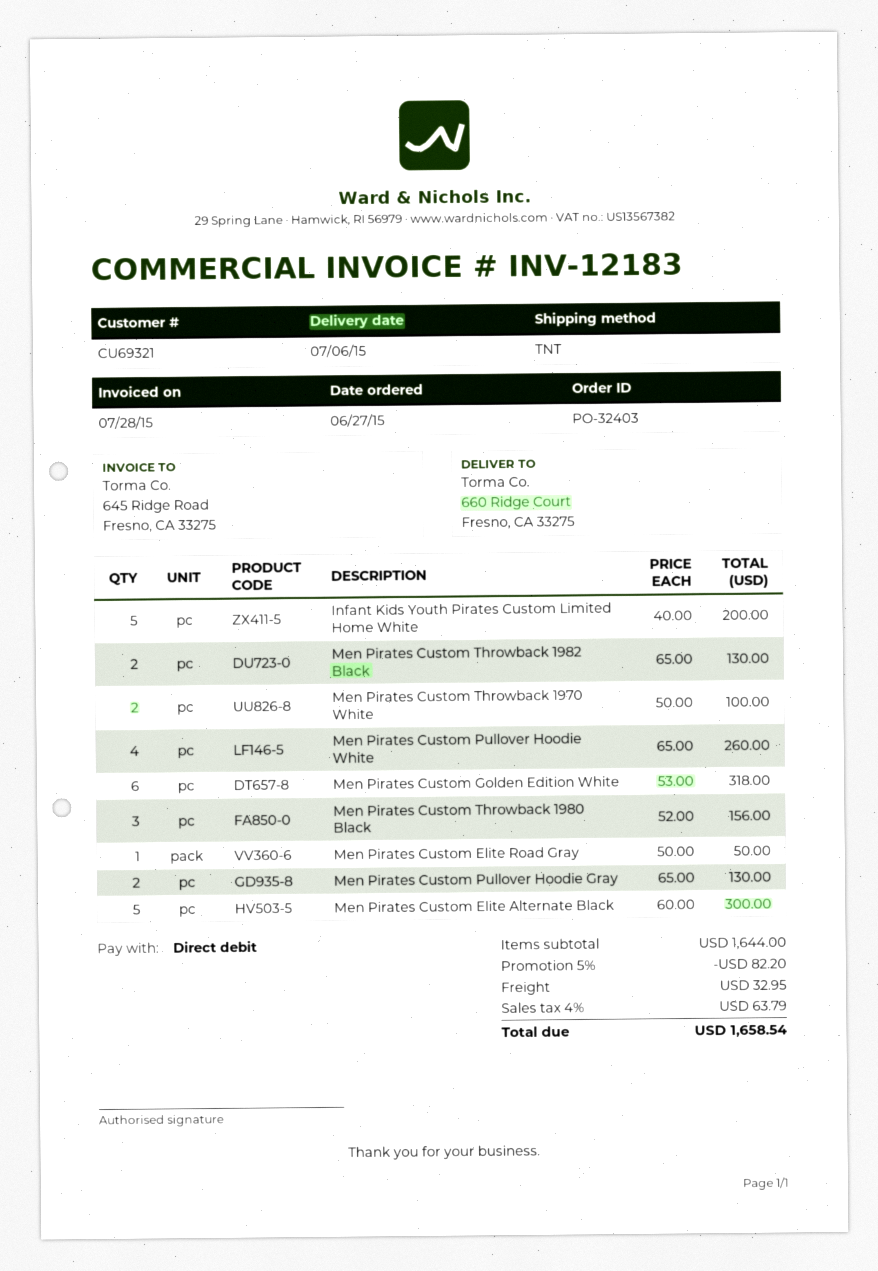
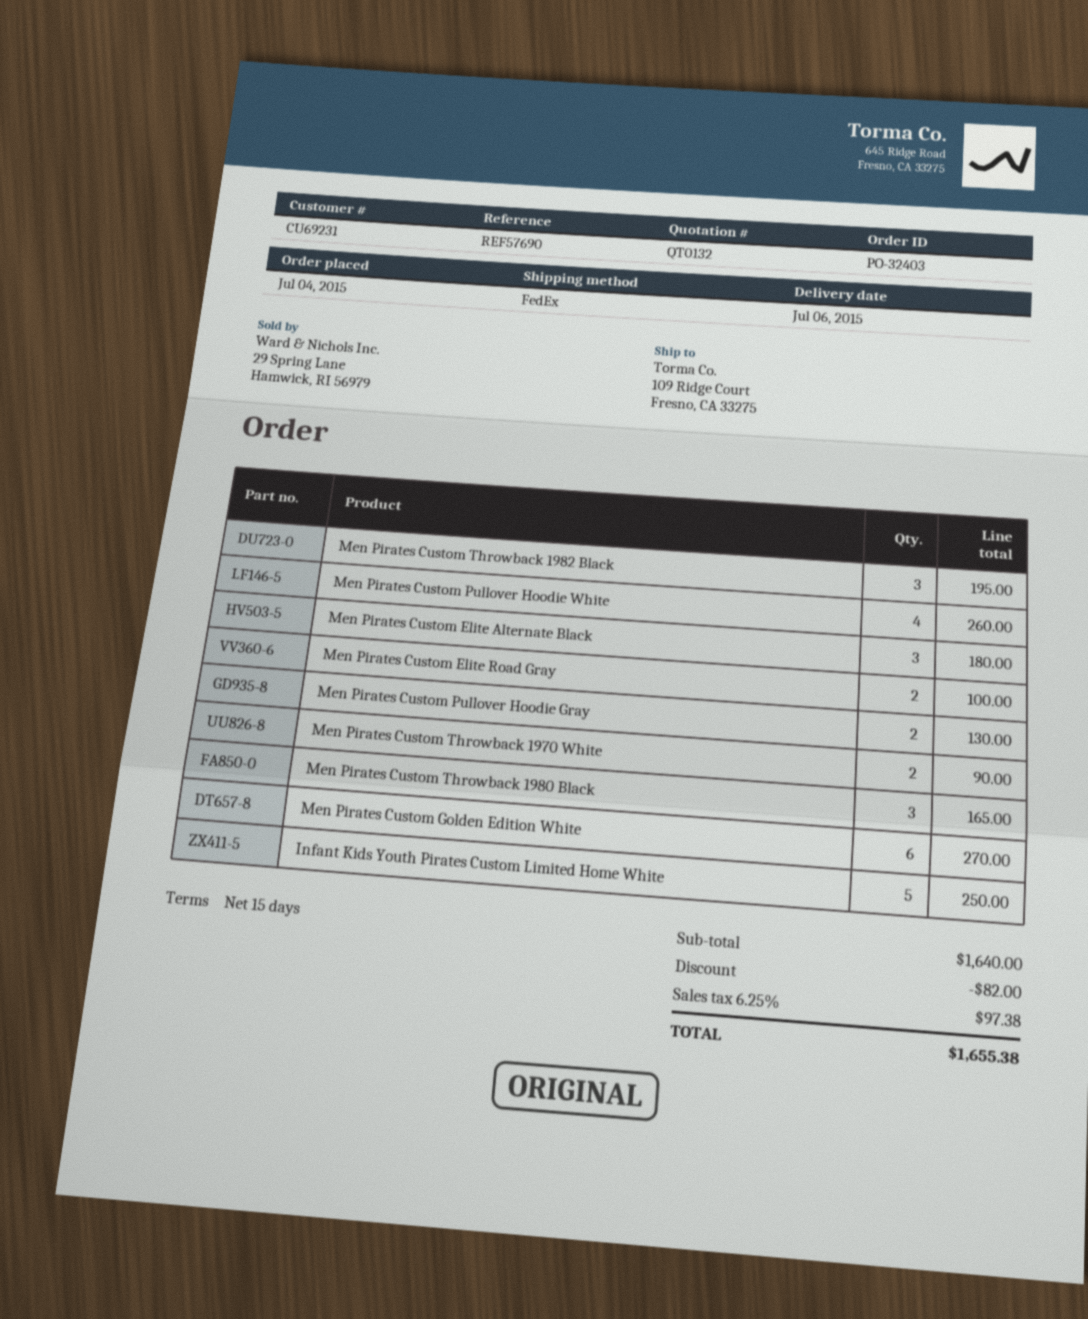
order date: 2015-06-27 -> 2015-07-04
customer number: CU69321 -> CU69231
shipping method: TNT -> FedEx
ship to: 660 Ridge Court, Fresno, CA 33275 -> 109 Ridge Court, Fresno, CA 33275
Infant Kids Youth Pirates Custom Limited Home White: 5 for 200.00 -> 5 for 250.00
Men Pirates Custom Throwback 1982 Black: 2 for 130.00 -> 3 for 195.00
Men Pirates Custom Throwback 1970 White: 2 for 100.00 -> 2 for 90.00
Men Pirates Custom Golden Edition White: 6 for 318.00 -> 6 for 270.00
Men Pirates Custom Throwback 1980 Black: 3 for 156.00 -> 3 for 165.00
Men Pirates Custom Elite Road Gray: 1 for 50.00 -> 2 for 100.00
Men Pirates Custom Elite Alternate Black: 5 for 300.00 -> 3 for 180.00
subtotal: 1644.00 -> 1640.00
discount: 82.20 -> 82.00
shipping: 32.95 -> none
tax: 4% = 63.79 -> 6.25% = 97.38
total: 1658.54 -> 1655.38

